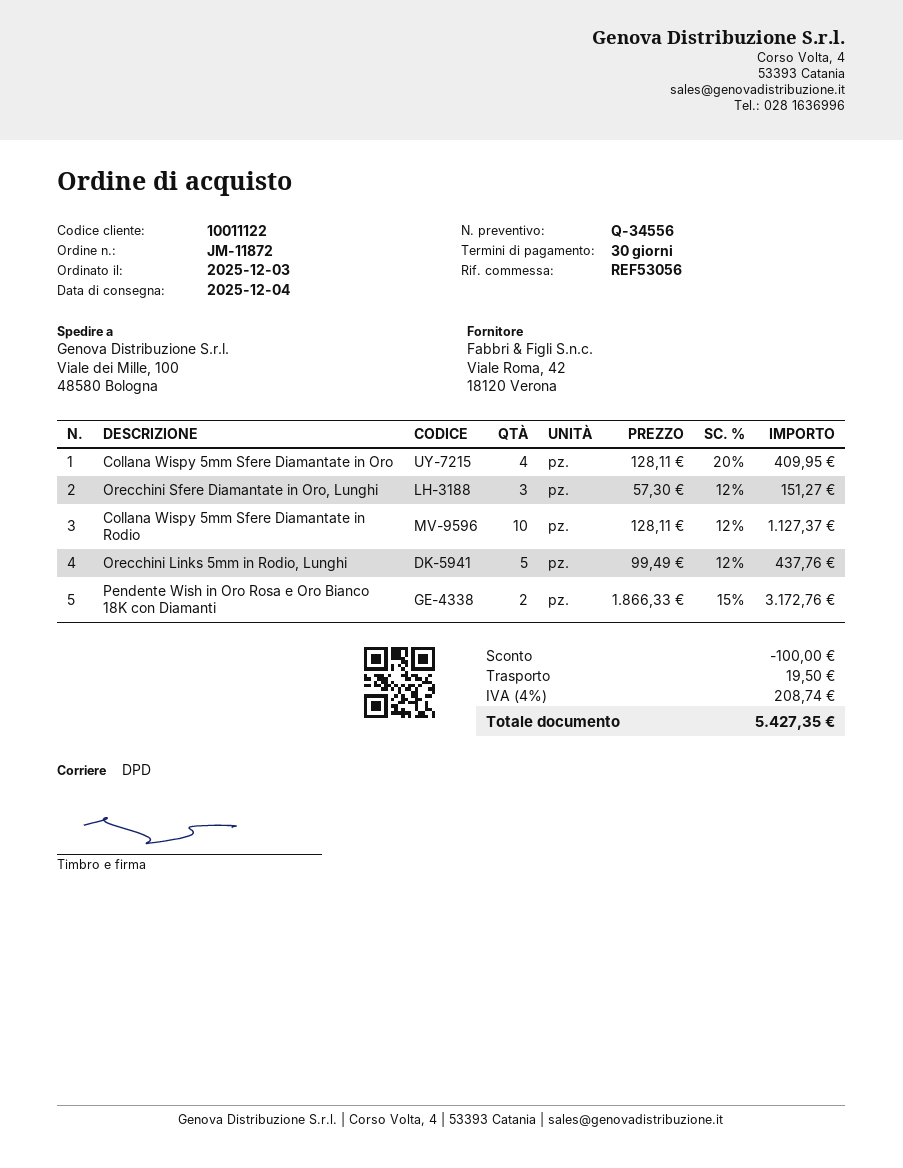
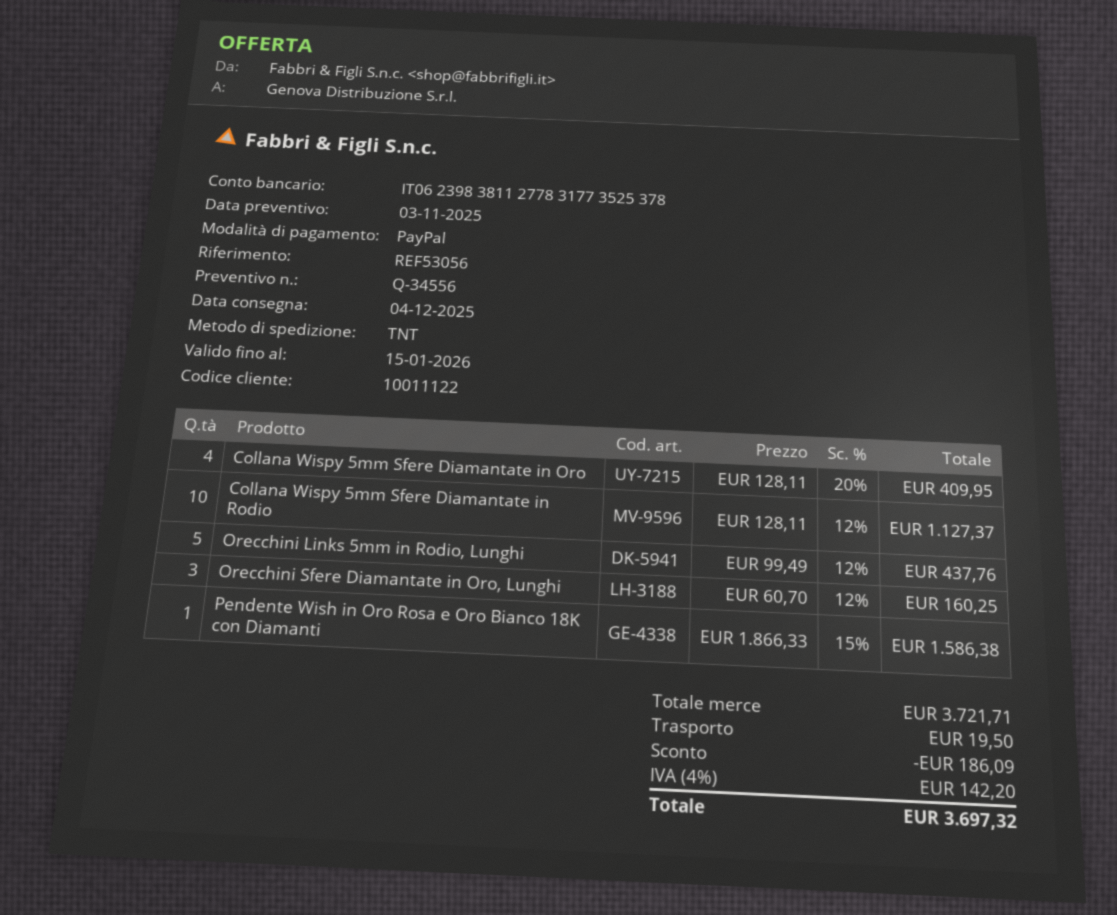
shipping method: DPD -> TNT
Orecchini Sfere Diamantate in Oro, Lunghi: 3 x 57.30 - 12% = 151.27 -> 3 x 60.70 - 12% = 160.25
Pendente Wish in Oro Rosa e Oro Bianco 18K con Diamanti: 2 x 1866.33 - 15% = 3172.76 -> 1 x 1866.33 - 15% = 1586.38
discount: 100.00 -> 186.09
tax: 4% = 208.74 -> 4% = 142.20
total: 5427.35 -> 3697.32

